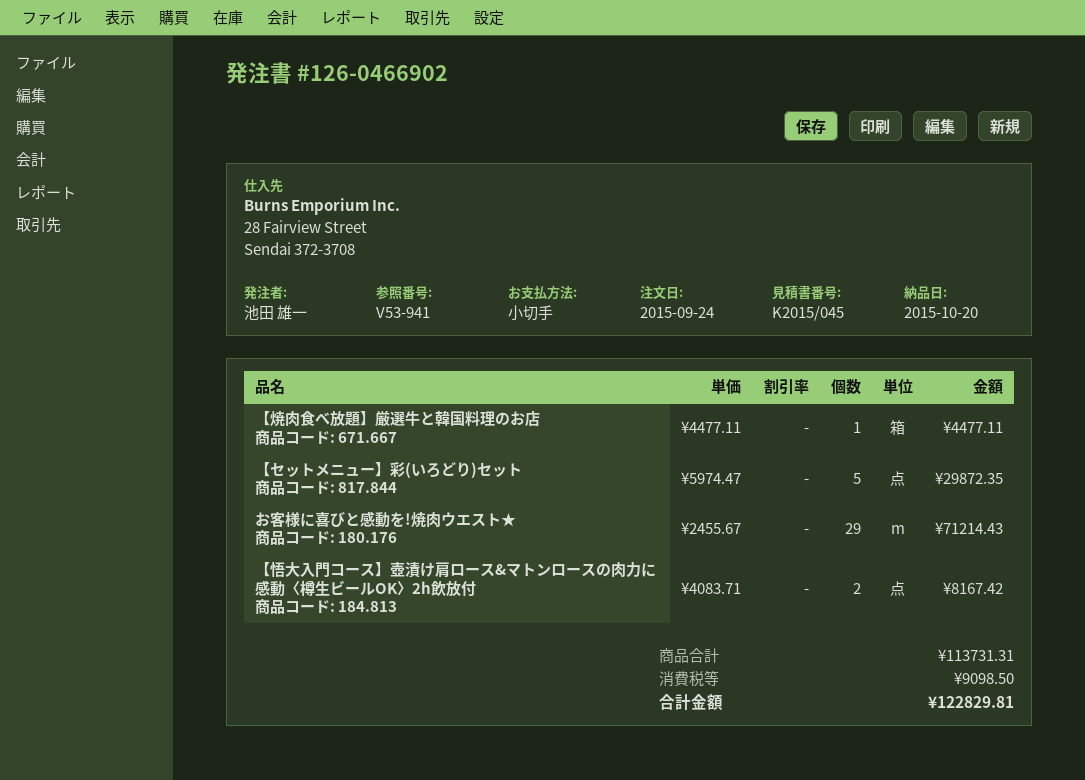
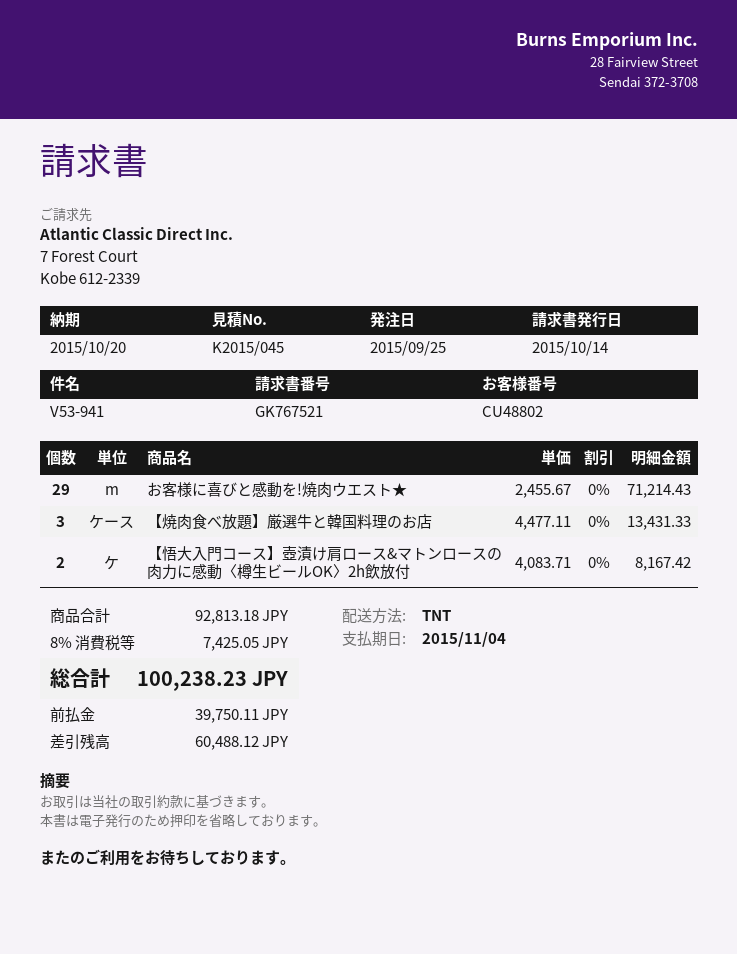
order date: 2015-09-24 -> 2015-09-25
【焼肉食べ放題】厳選牛と韓国料理のお店: 1 x 4477.11 = 4477.11 -> 3 x 4477.11 = 13431.33
【セットメニュー】彩(いろどり)セット: 5 x 5974.47 = 29872.35 -> none
subtotal: 113731.31 -> 92813.18
tax: 9098.50 -> 7425.05
total: 122829.81 -> 100238.23

